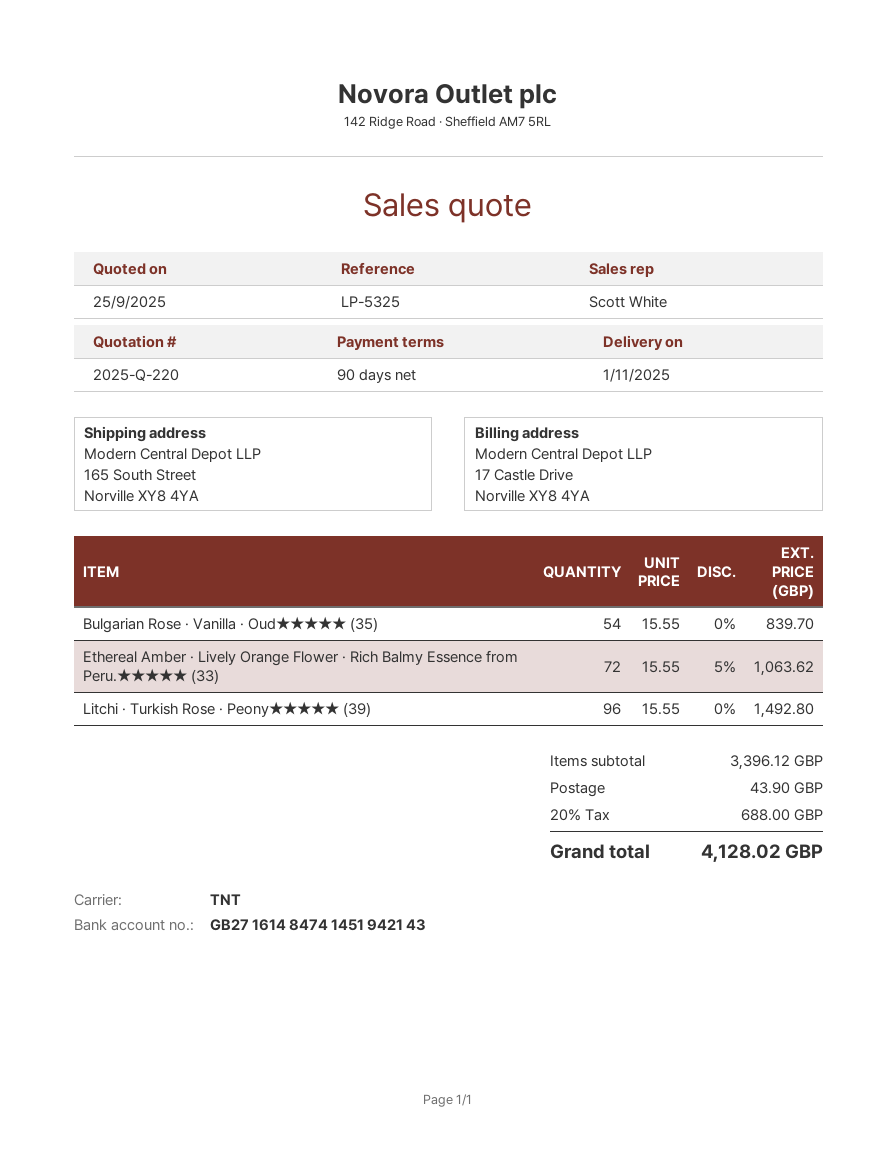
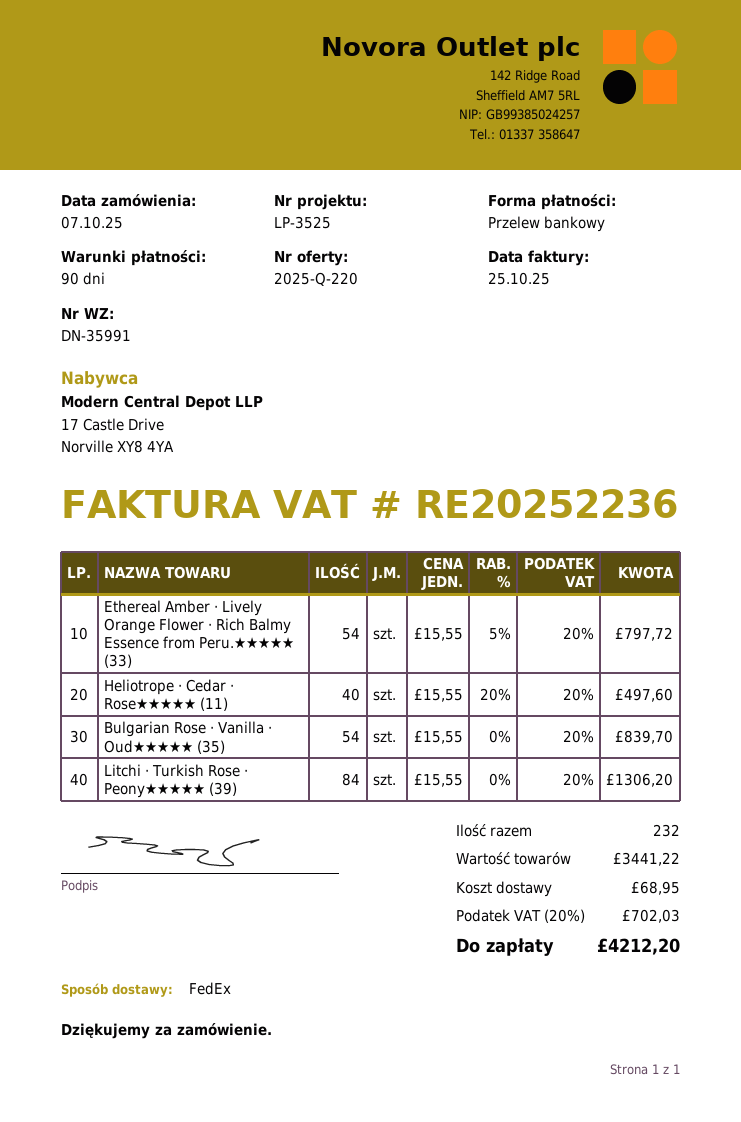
reference: LP-5325 -> LP-3525
shipping method: TNT -> FedEx
Ethereal Amber · Lively Orange Flower · Rich Balmy Essence from Peru.★★★★★ (33): 72 x 15.55 - 5% = 1063.62 -> 54 x 15.55 - 5% = 797.72
Litchi · Turkish Rose · Peony★★★★★ (39): 96 x 15.55 = 1492.80 -> 84 x 15.55 = 1306.20
Heliotrope · Cedar · Rose★★★★★ (11): none -> 40 x 15.55 - 20% = 497.60
subtotal: 3396.12 -> 3441.22
shipping: 43.90 -> 68.95
tax: 20% = 688.00 -> 20% = 702.03
total: 4128.02 -> 4212.20

